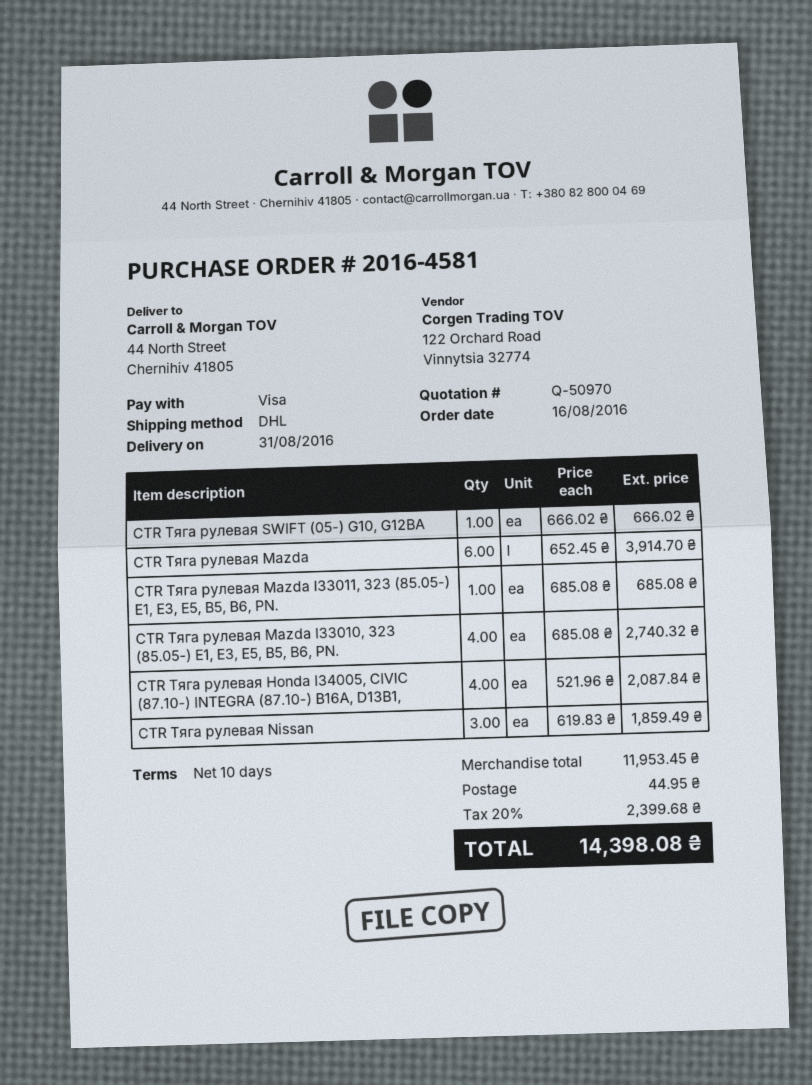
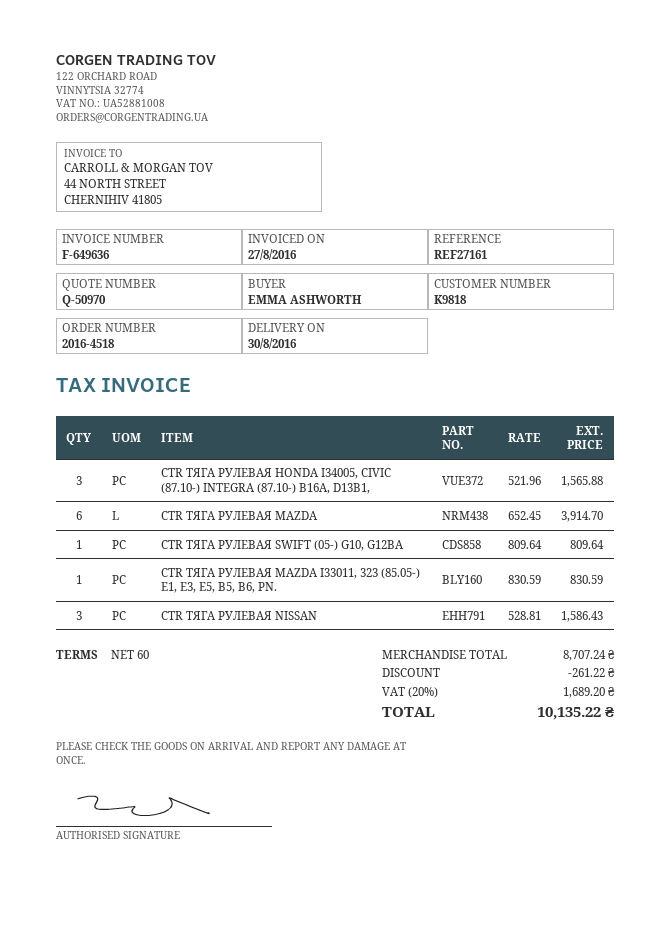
order number: 2016-4581 -> 2016-4518
delivery date: 2016-08-31 -> 2016-08-30
payment terms: 10 days -> 60 days
CTR Тяга рулевая SWIFT (05-) G10, G12BA: 1 x 666.02 = 666.02 -> 1 x 809.64 = 809.64
CTR Тяга рулевая Mazda I33011, 323 (85.05-) E1, E3, E5, B5, B6, PN.: 1 x 685.08 = 685.08 -> 1 x 830.59 = 830.59
CTR Тяга рулевая Mazda I33010, 323 (85.05-) E1, E3, E5, B5, B6, PN.: 4 x 685.08 = 2740.32 -> none
CTR Тяга рулевая Honda I34005, CIVIC (87.10-) INTEGRA (87.10-) B16A, D13B1,: 4 x 521.96 = 2087.84 -> 3 x 521.96 = 1565.88
CTR Тяга рулевая Nissan: 3 x 619.83 = 1859.49 -> 3 x 528.81 = 1586.43
subtotal: 11953.45 -> 8707.24
discount: none -> 261.22
shipping: 44.95 -> none
tax: 20% = 2399.68 -> 20% = 1689.20
total: 14398.08 -> 10135.22

